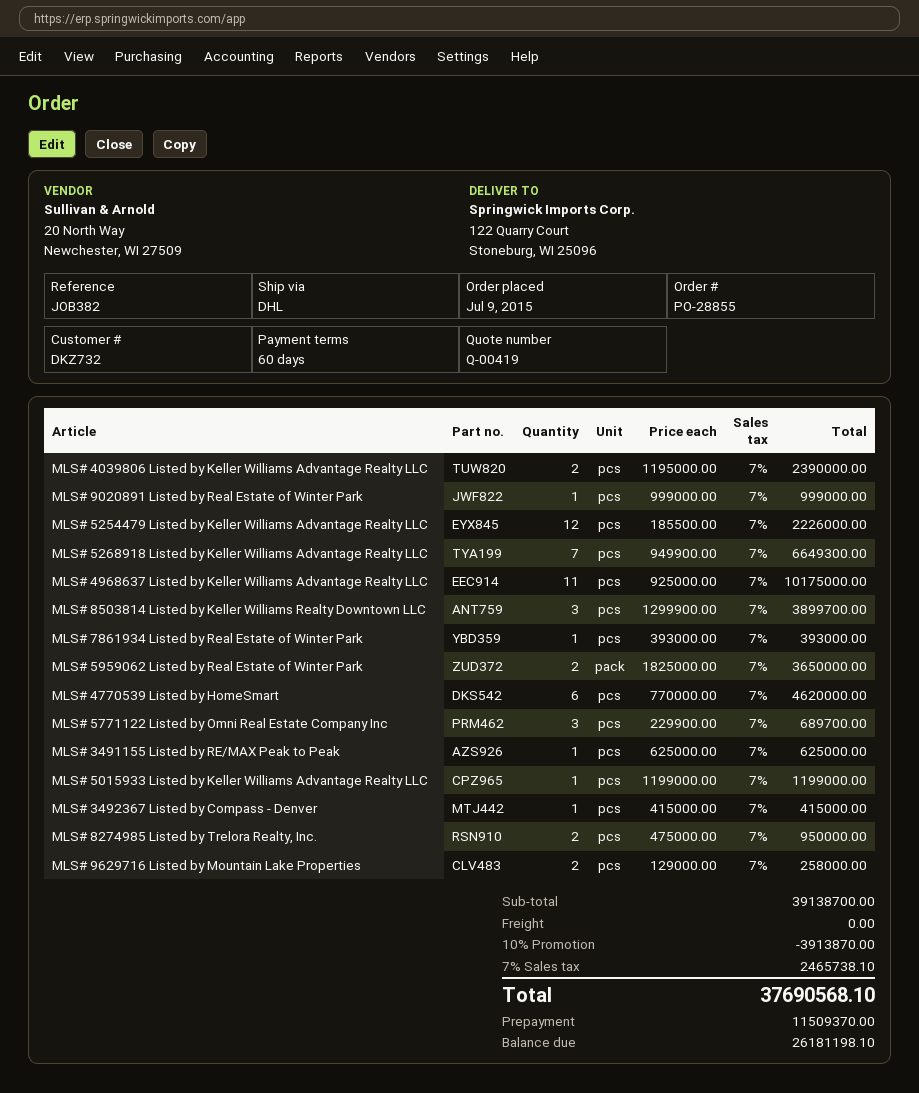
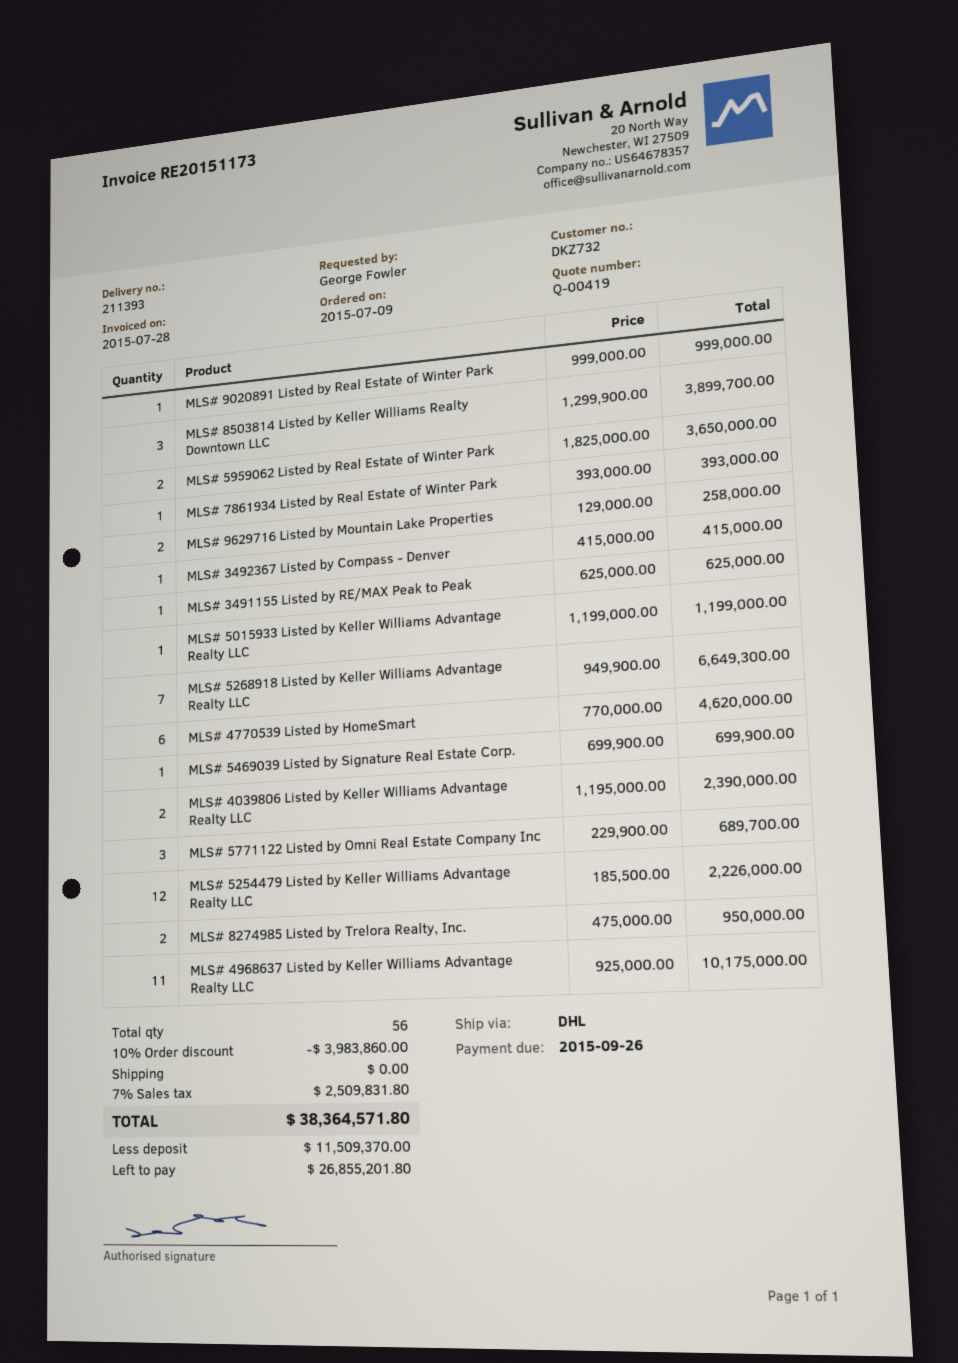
MLS# 5469039 Listed by Signature Real Estate Corp.: none -> 1 x 699900.00 = 699900.00
discount: 10% = 3913870.00 -> 10% = 3983860.00
tax: 7% = 2465738.10 -> 7% = 2509831.80
total: 37690568.10 -> 38364571.80
balance: 26181198.10 -> 26855201.80

